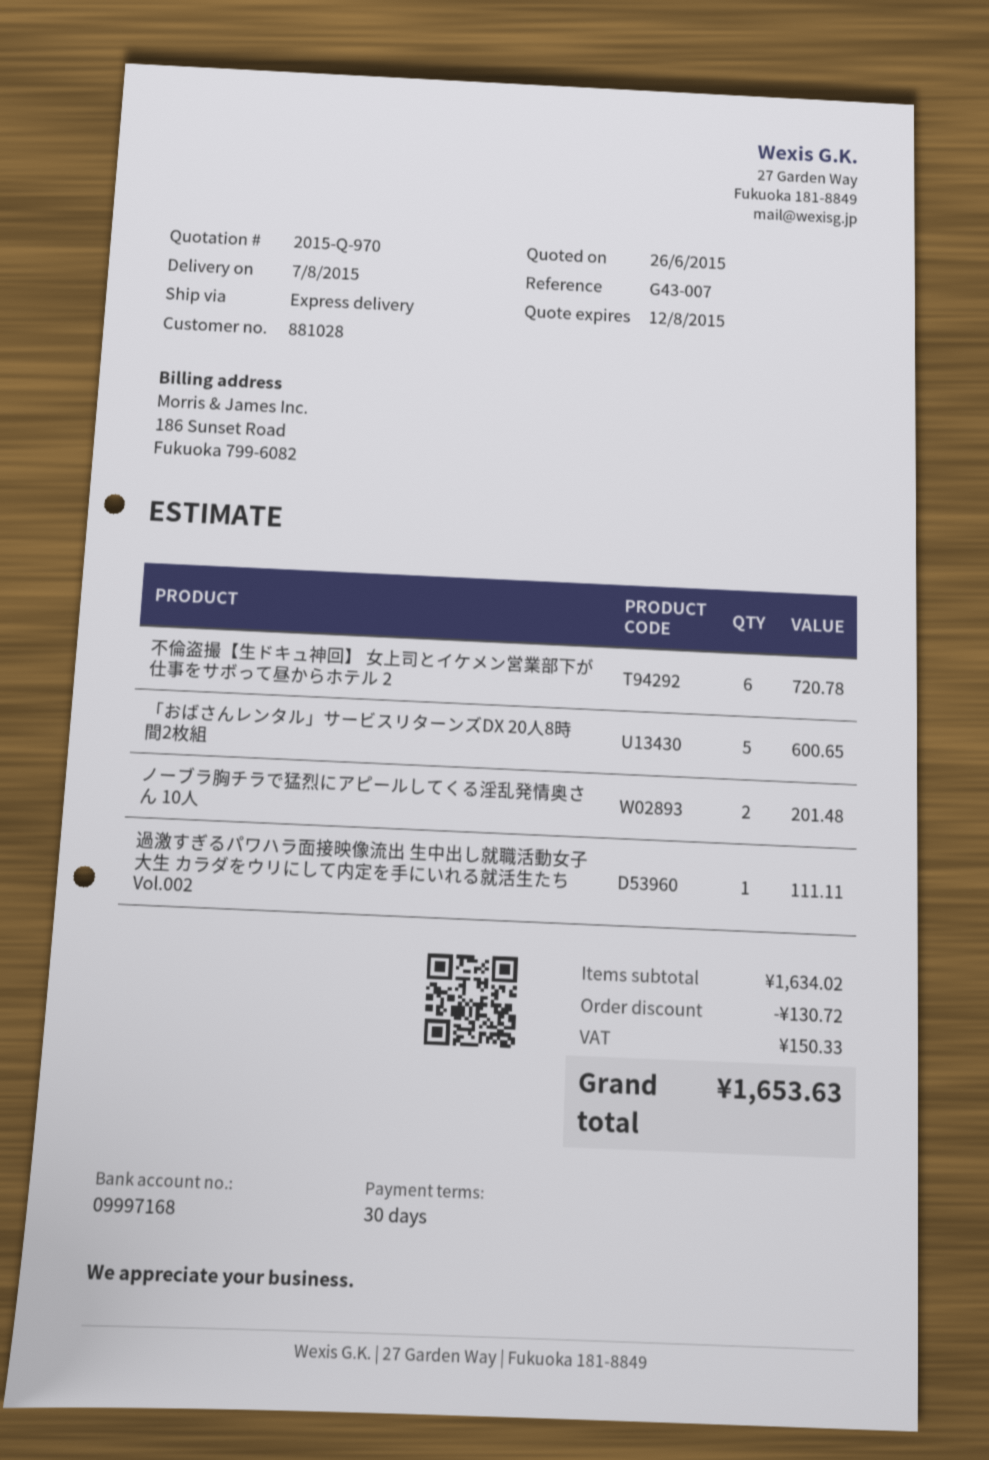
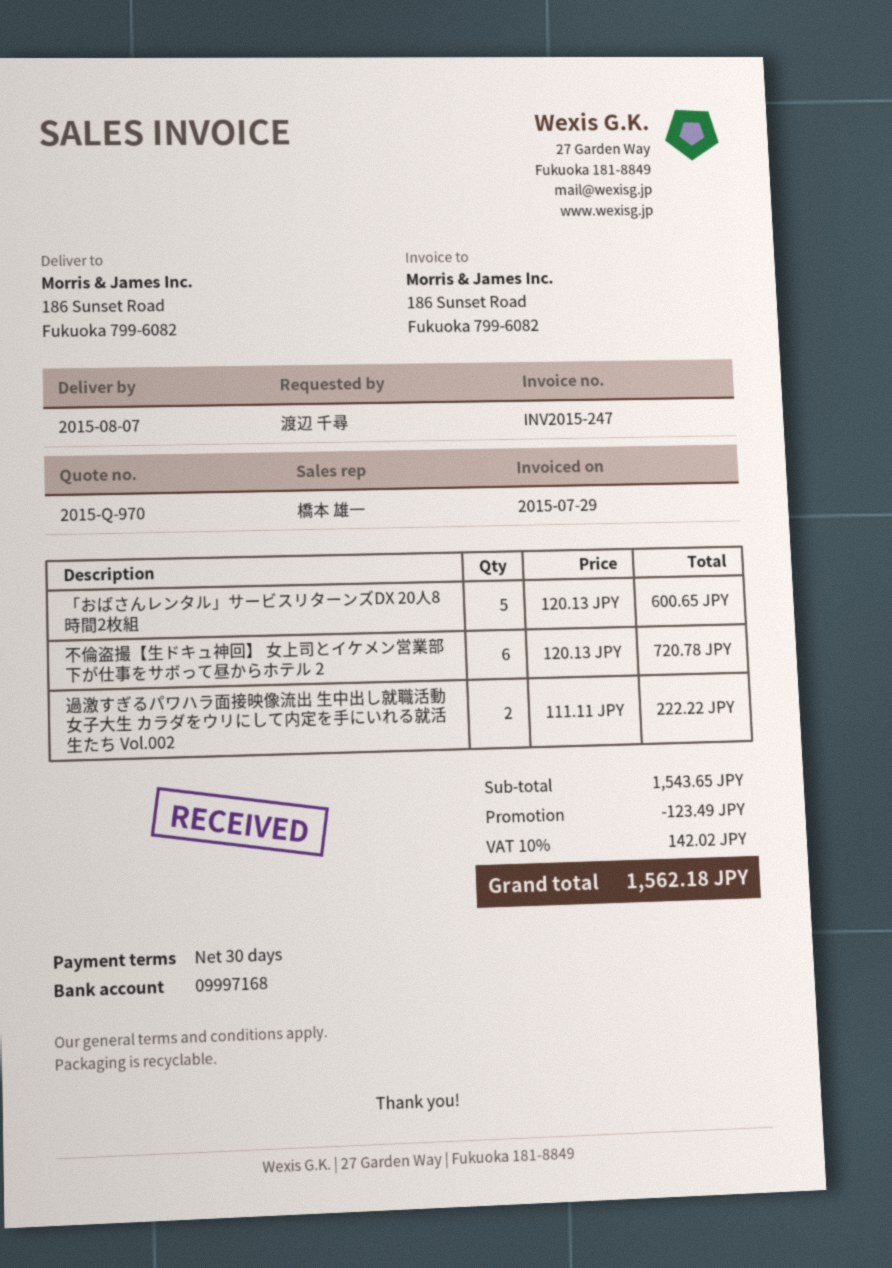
ノーブラ胸チラで猛烈にアピールしてくる淫乱発情奥さん 10人: 2 for 201.48 -> none
過激すぎるパワハラ面接映像流出 生中出し就職活動女子大生 カラダをウリにして内定を手にいれる就活生たち Vol.002: 1 for 111.11 -> 2 for 222.22
subtotal: 1634.02 -> 1543.65
discount: 130.72 -> 123.49
tax: 150.33 -> 142.02
total: 1653.63 -> 1562.18

